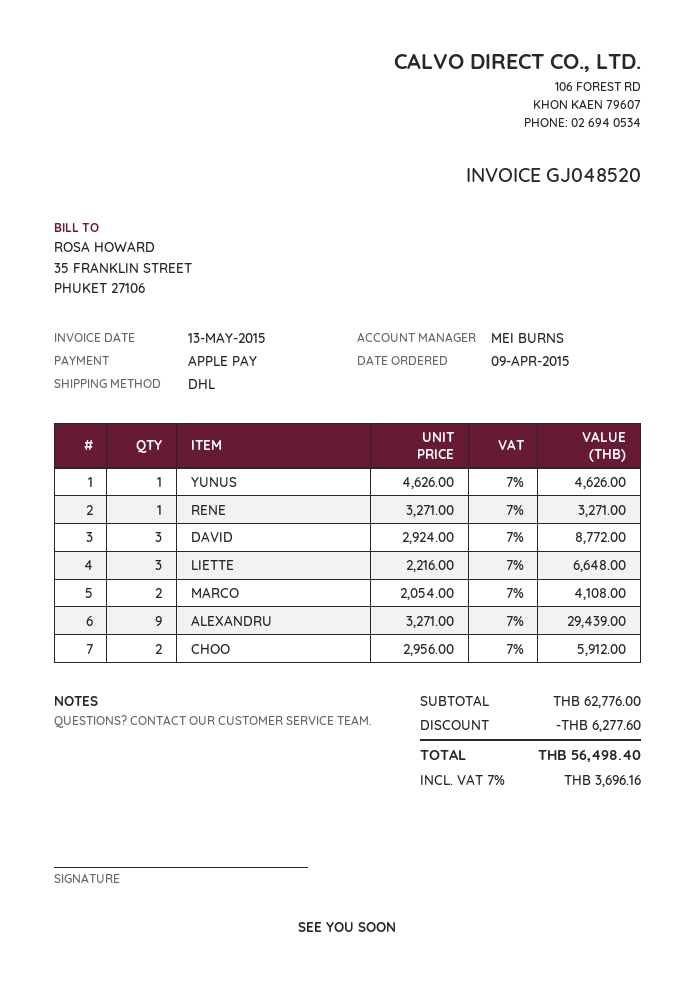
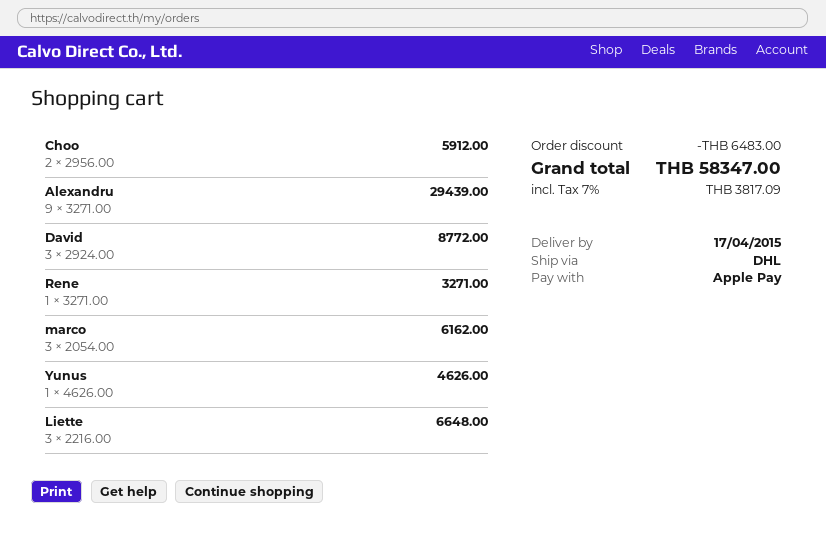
MARCO: 2 x 2054.00 = 4108.00 -> 3 x 2054.00 = 6162.00
discount: 6277.60 -> 6483.00
tax: 7% = 3696.16 -> 7% = 3817.09
total: 56498.40 -> 58347.00

